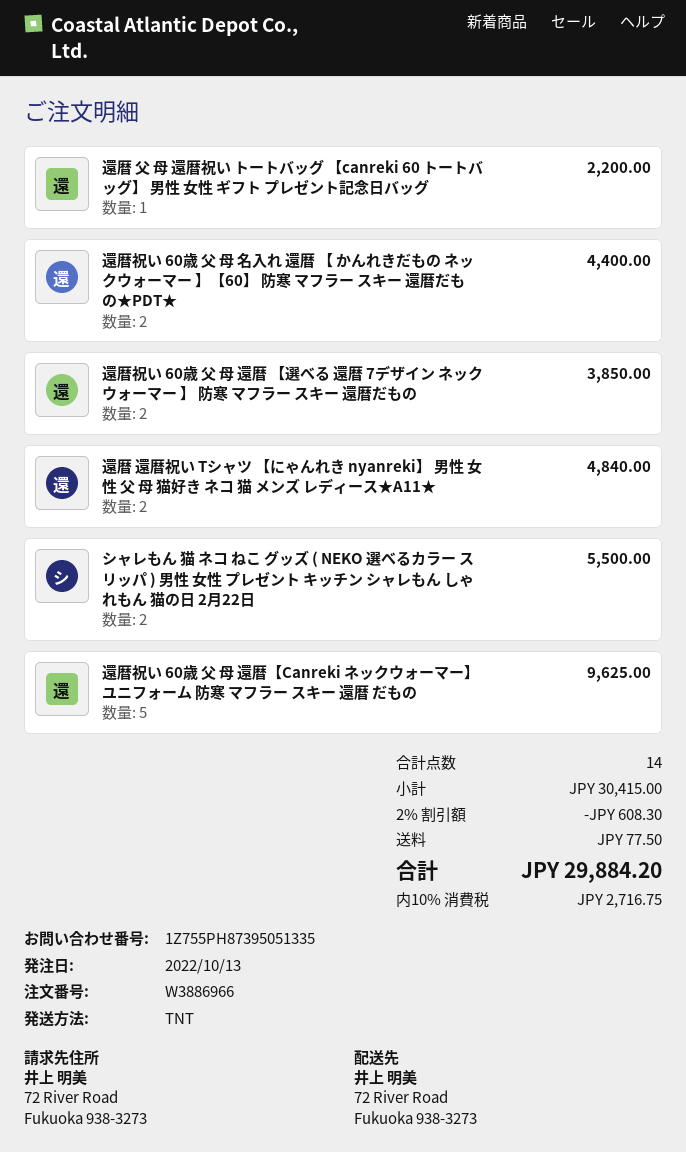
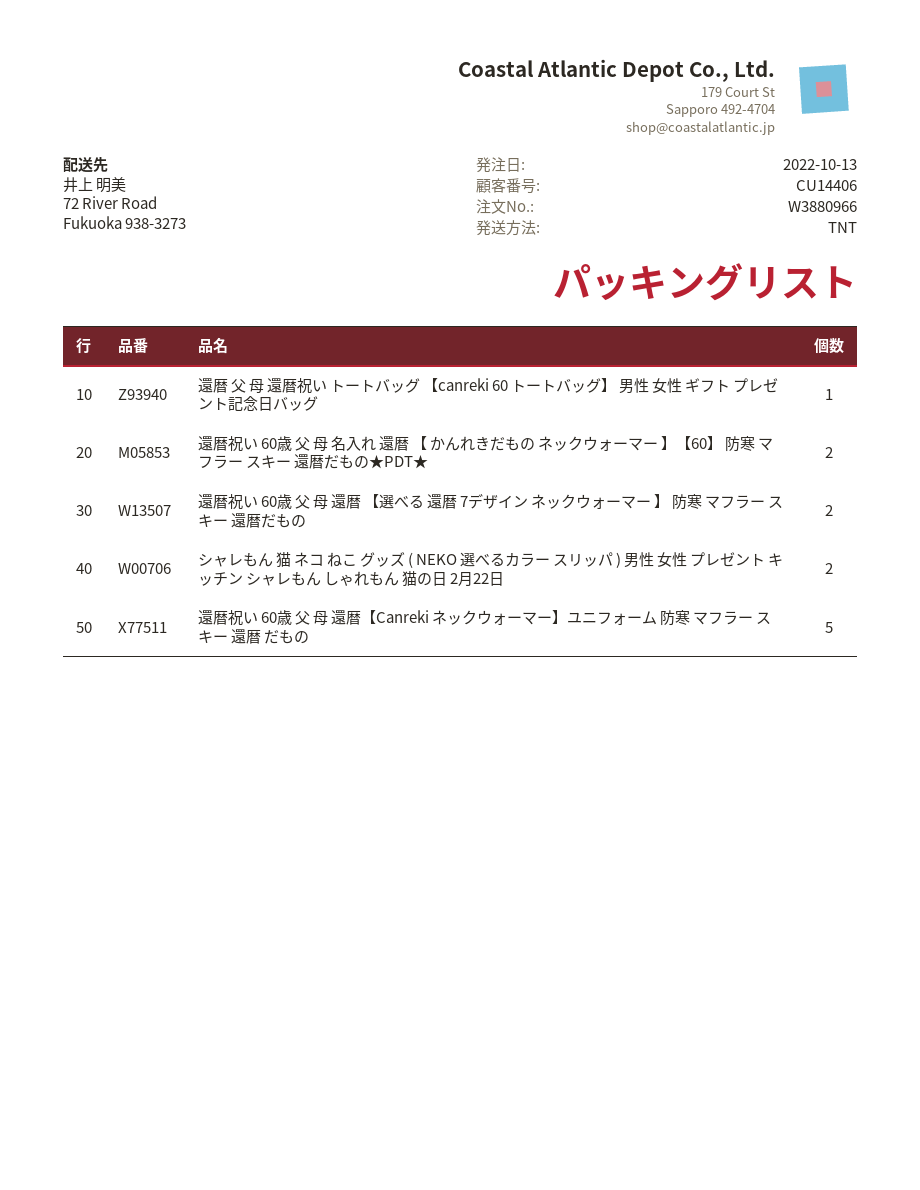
order number: W3886966 -> W3880966
還暦 還暦祝い Tシャツ 【にゃんれき nyanreki】 男性 女性 父 母 猫好き ネコ 猫 メンズ レディース★A11★: 2 -> none

